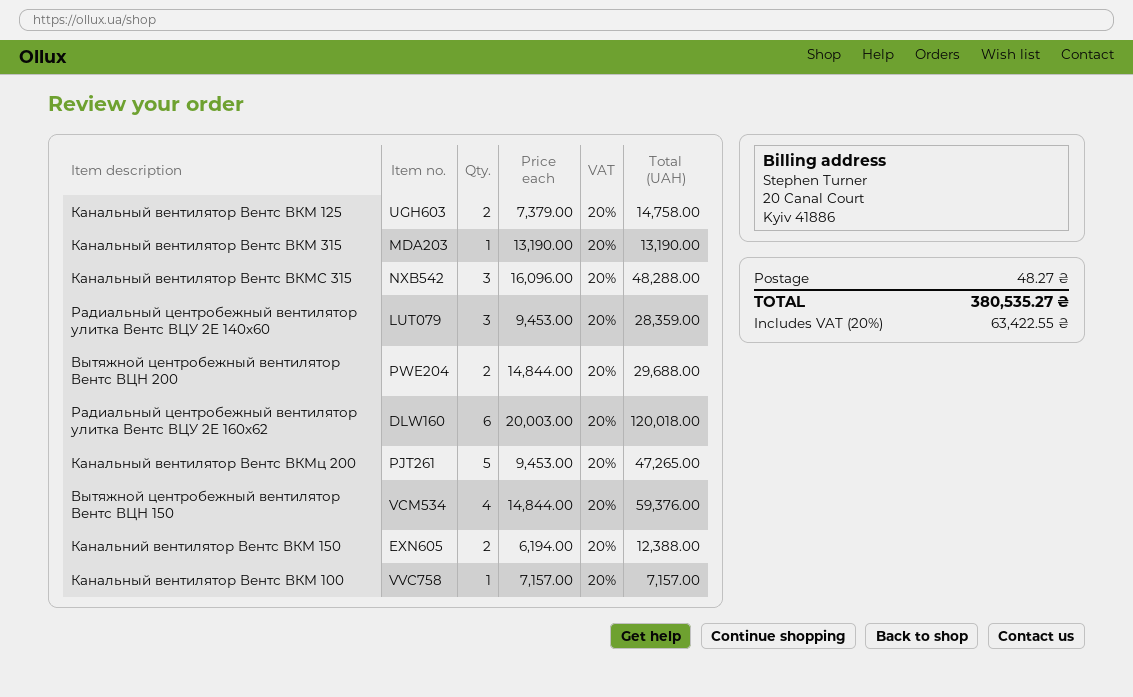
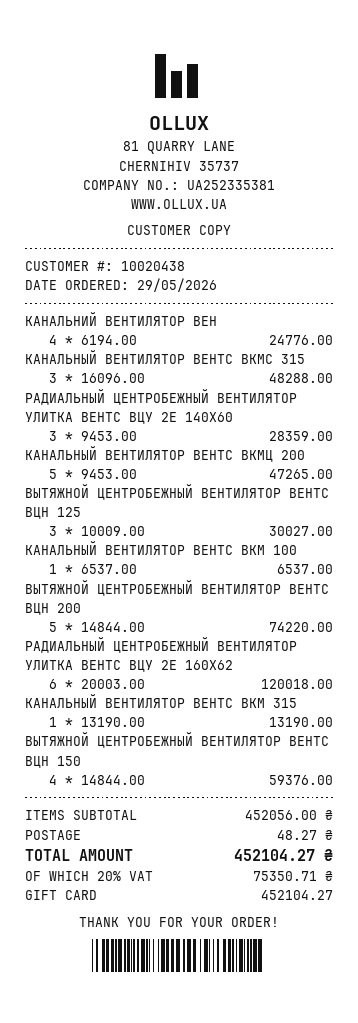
Канальный вентилятор Вентс ВКМ 125: 2 x 7379.00 = 14758.00 -> none
Вытяжной центробежный вентилятор Вентс ВЦН 200: 2 x 14844.00 = 29688.00 -> 5 x 14844.00 = 74220.00
Канальний вентилятор Вентс ВКМ 150: 2 x 6194.00 = 12388.00 -> 4 x 6194.00 = 24776.00
Канальный вентилятор Вентс ВКМ 100: 1 x 7157.00 = 7157.00 -> 1 x 6537.00 = 6537.00
ВЫТЯЖНОЙ ЦЕНТРОБЕЖНЫЙ ВЕНТИЛЯТОР ВЕНТС ВЦН 125: none -> 3 x 10009.00 = 30027.00
tax: 20% = 63422.55 -> 20% = 75350.71
total: 380535.27 -> 452104.27

